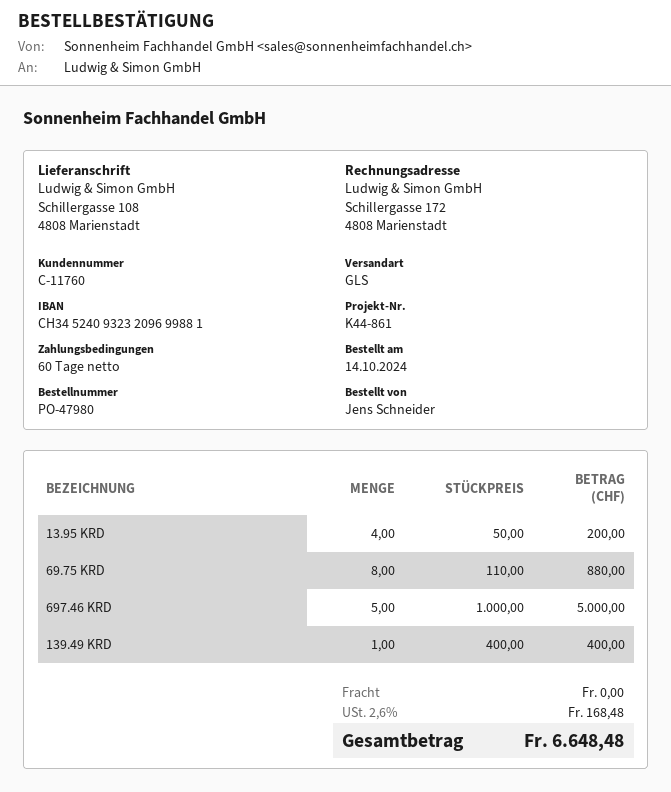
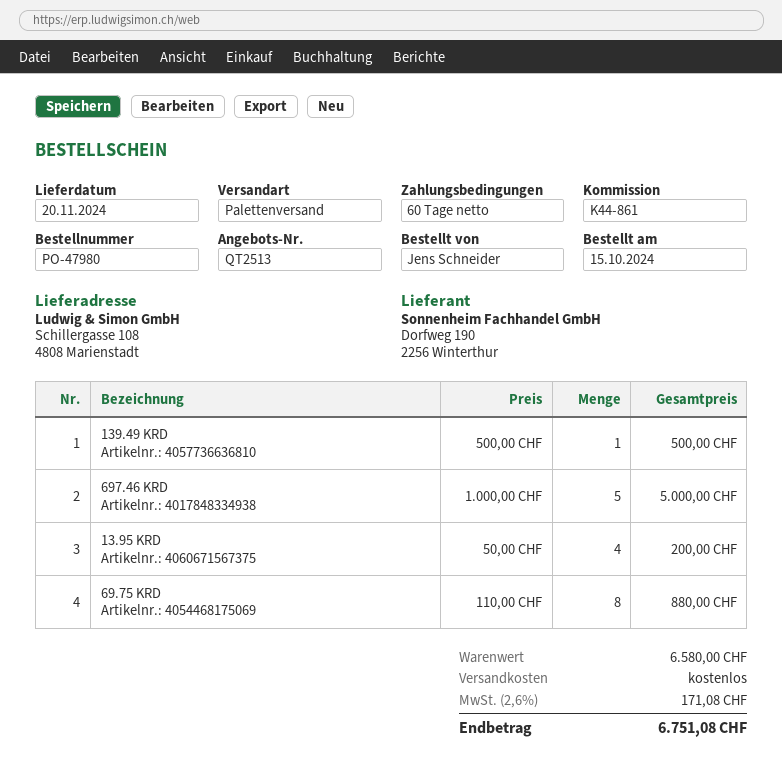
order date: 2024-10-14 -> 2024-10-15
shipping method: GLS -> pallet freight
139.49 KRD: 1 x 400.00 = 400.00 -> 1 x 500.00 = 500.00
tax: 2.6% = 168.48 -> 2.6% = 171.08
total: 6648.48 -> 6751.08

